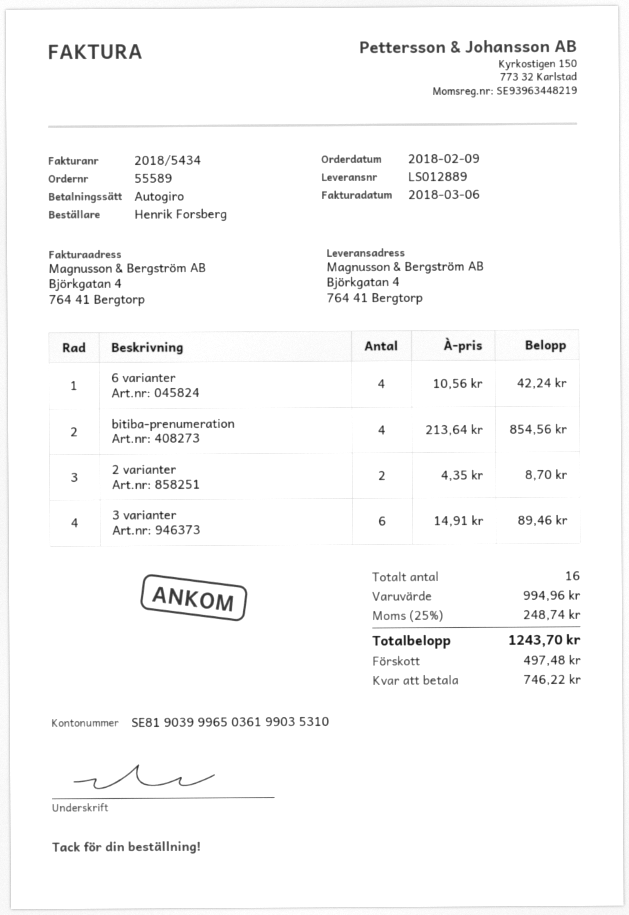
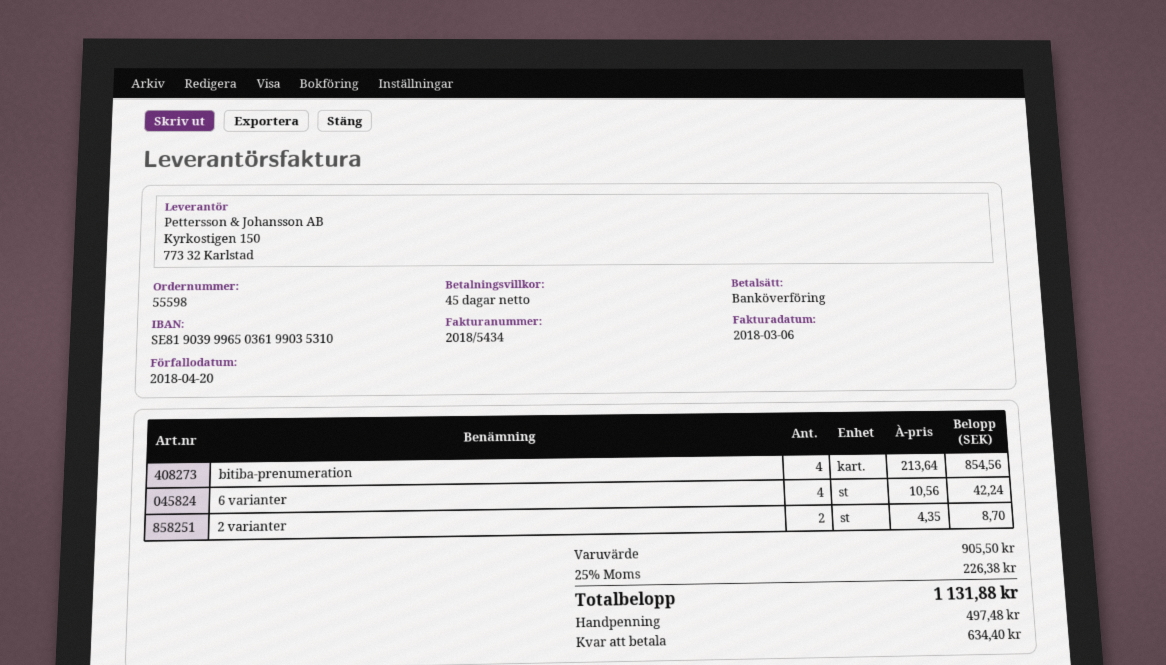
order number: 55589 -> 55598
payment method: direct debit -> bank transfer
3 varianter: 6 x 14.91 = 89.46 -> none
subtotal: 994.96 -> 905.50
tax: 25% = 248.74 -> 25% = 226.38
total: 1243.70 -> 1131.88
balance: 746.22 -> 634.40

